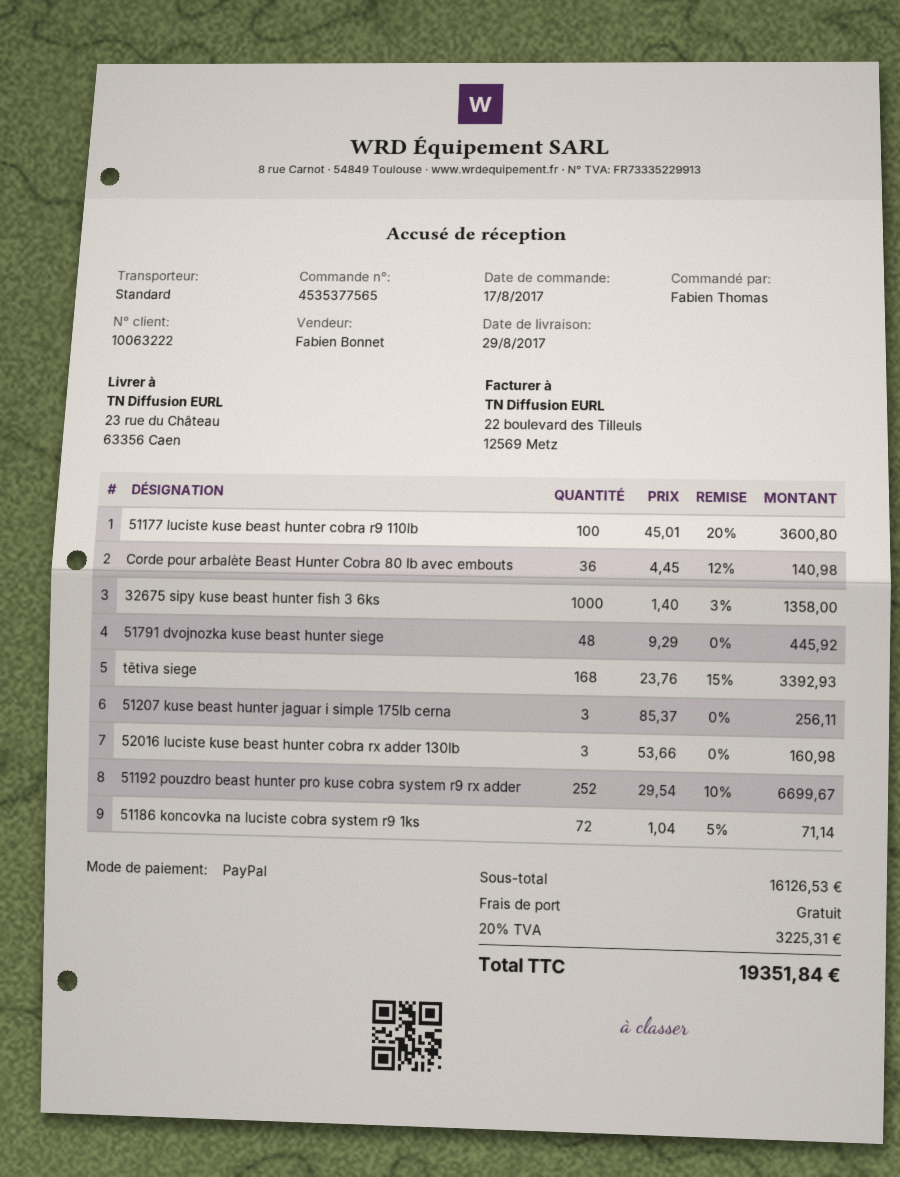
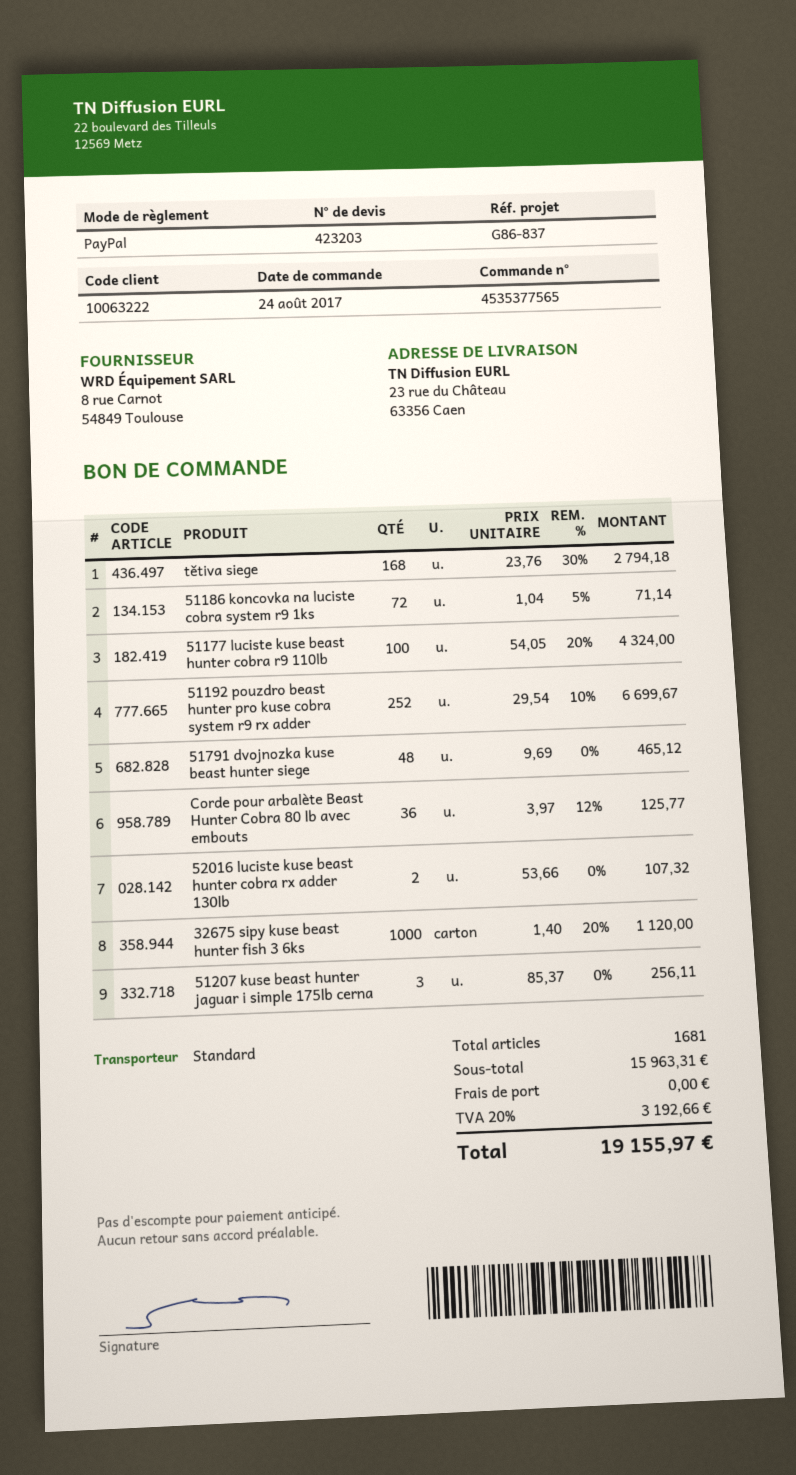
order date: 2017-08-17 -> 2017-08-24
51177 luciste kuse beast hunter cobra r9 110lb: 100 x 45.01 - 20% = 3600.80 -> 100 x 54.05 - 20% = 4324.00
Corde pour arbalète Beast Hunter Cobra 80 lb avec embouts: 36 x 4.45 - 12% = 140.98 -> 36 x 3.97 - 12% = 125.77
32675 sipy kuse beast hunter fish 3 6ks: 1000 x 1.40 - 3% = 1358.00 -> 1000 x 1.40 - 20% = 1120.00
51791 dvojnozka kuse beast hunter siege: 48 x 9.29 = 445.92 -> 48 x 9.69 = 465.12
tětiva siege: 168 x 23.76 - 15% = 3392.93 -> 168 x 23.76 - 30% = 2794.18
52016 luciste kuse beast hunter cobra rx adder 130lb: 3 x 53.66 = 160.98 -> 2 x 53.66 = 107.32
subtotal: 16126.53 -> 15963.31
tax: 20% = 3225.31 -> 20% = 3192.66
total: 19351.84 -> 19155.97

